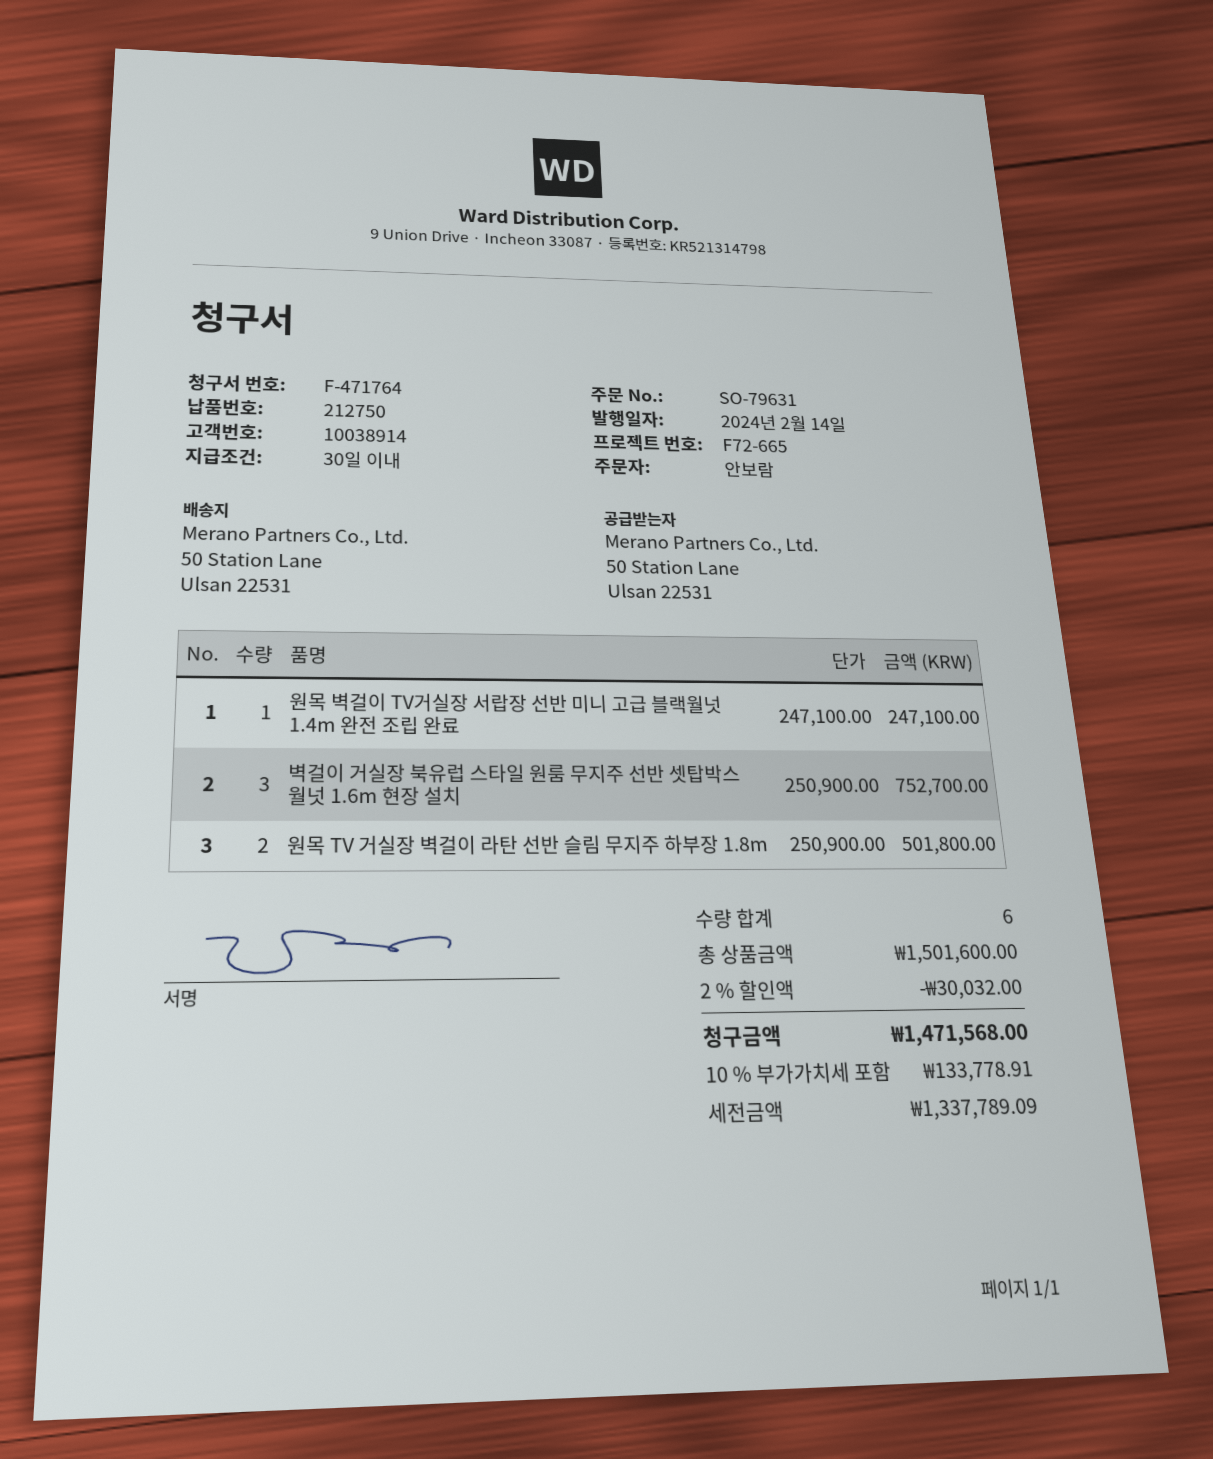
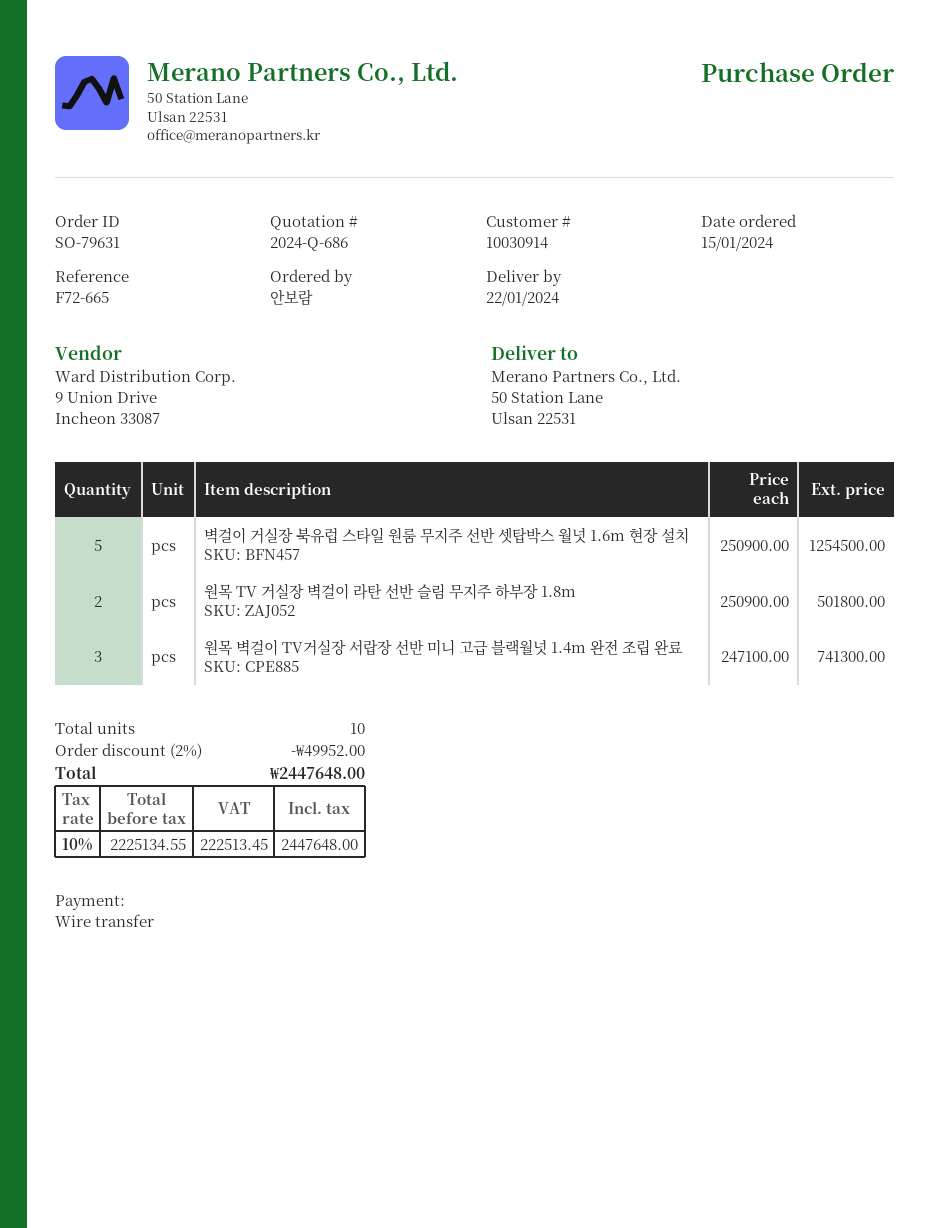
customer number: 10038914 -> 10030914
원목 벽걸이 TV거실장 서랍장 선반 미니 고급 블랙월넛 1.4m 완전 조립 완료: 1 x 247100.00 = 247100.00 -> 3 x 247100.00 = 741300.00
벽걸이 거실장 북유럽 스타일 원룸 무지주 선반 셋탑박스 월넛 1.6m 현장 설치: 3 x 250900.00 = 752700.00 -> 5 x 250900.00 = 1254500.00
total quantity: 6 -> 10
discount: 2% = 30032.00 -> 2% = 49952.00
net: 1337789.09 -> 2225134.55
tax: 10% = 133778.91 -> 10% = 222513.45
total: 1471568.00 -> 2447648.00

